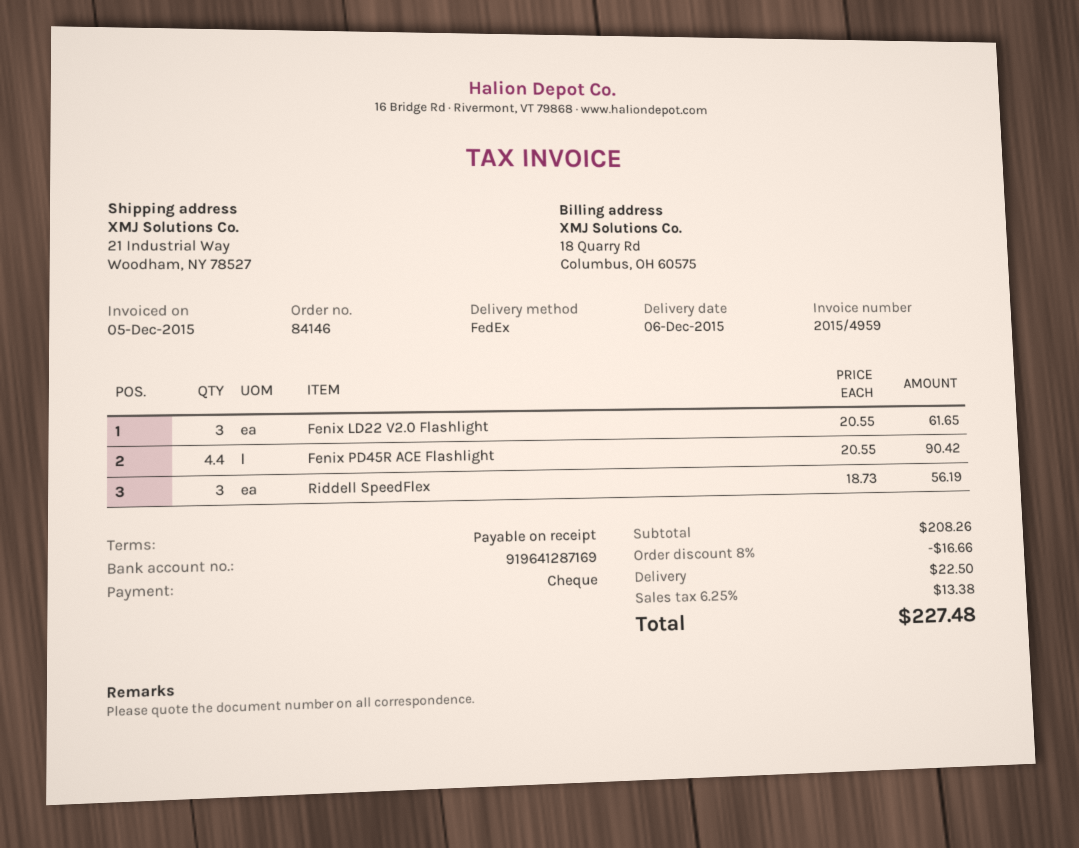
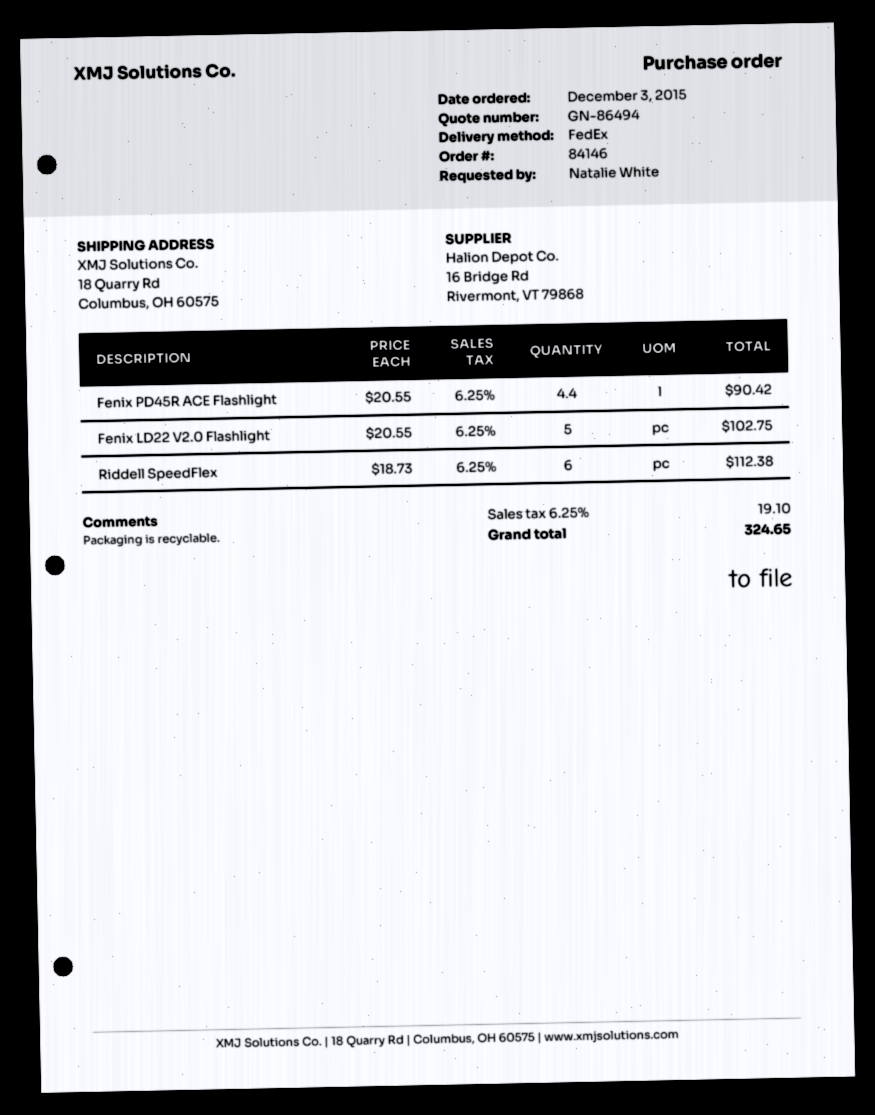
ship to: 21 Industrial Way, Woodham, NY 78527 -> 18 Quarry Rd, Columbus, OH 60575
Fenix LD22 V2.0 Flashlight: 3 x 20.55 = 61.65 -> 5 x 20.55 = 102.75
Riddell SpeedFlex: 3 x 18.73 = 56.19 -> 6 x 18.73 = 112.38
discount: 8% = 16.66 -> none
shipping: 22.50 -> none
tax: 6.25% = 13.38 -> 6.25% = 19.10
total: 227.48 -> 324.65

